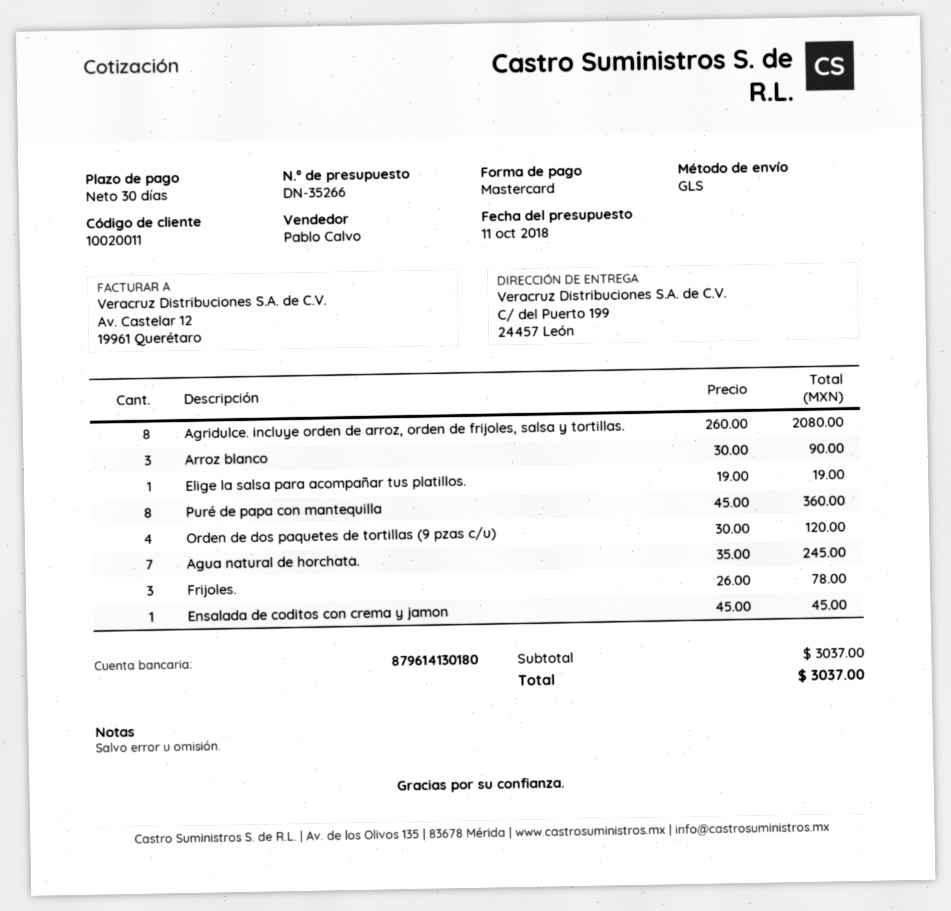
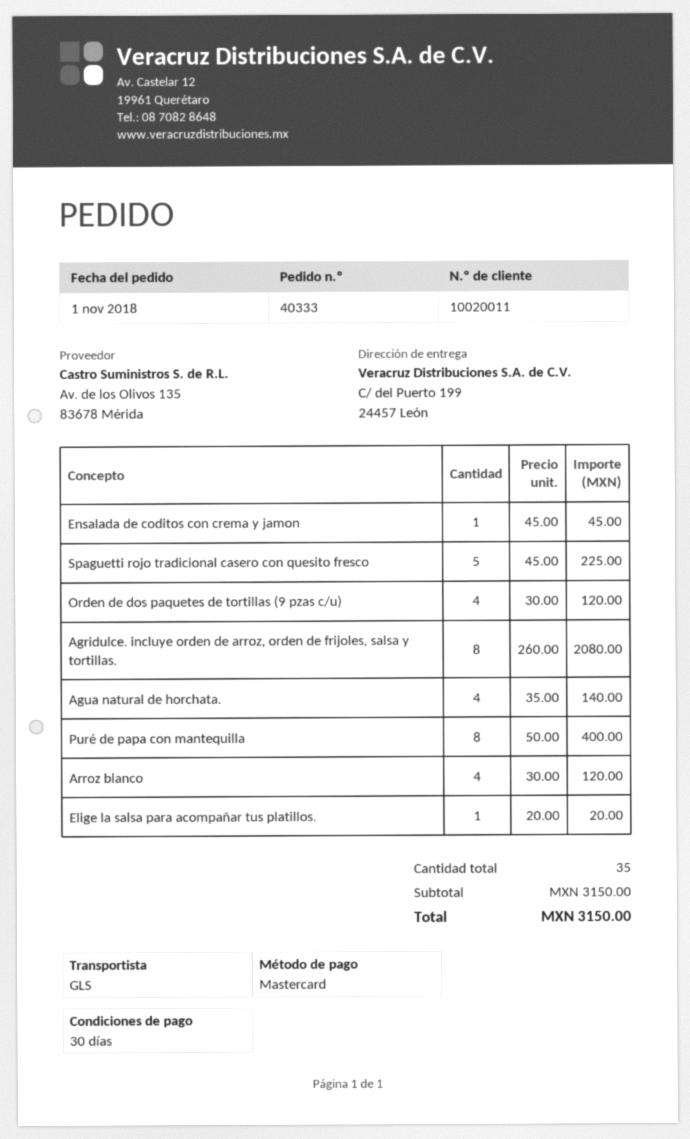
Arroz blanco: 3 x 30.00 = 90.00 -> 4 x 30.00 = 120.00
Elige la salsa para acompañar tus platillos.: 1 x 19.00 = 19.00 -> 1 x 20.00 = 20.00
Puré de papa con mantequilla: 8 x 45.00 = 360.00 -> 8 x 50.00 = 400.00
Agua natural de horchata.: 7 x 35.00 = 245.00 -> 4 x 35.00 = 140.00
Frijoles.: 3 x 26.00 = 78.00 -> none
Spaguetti rojo tradicional casero con quesito fresco: none -> 5 x 45.00 = 225.00
subtotal: 3037.00 -> 3150.00
total: 3037.00 -> 3150.00

